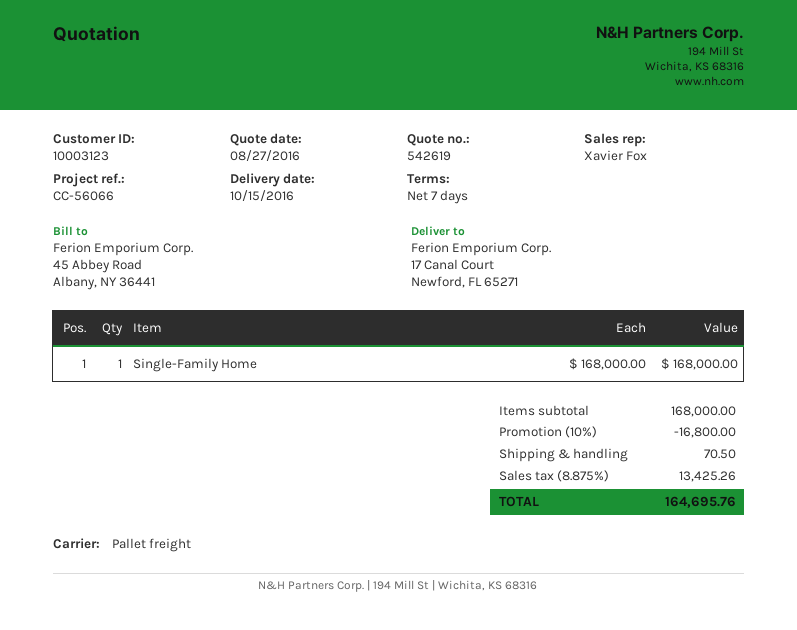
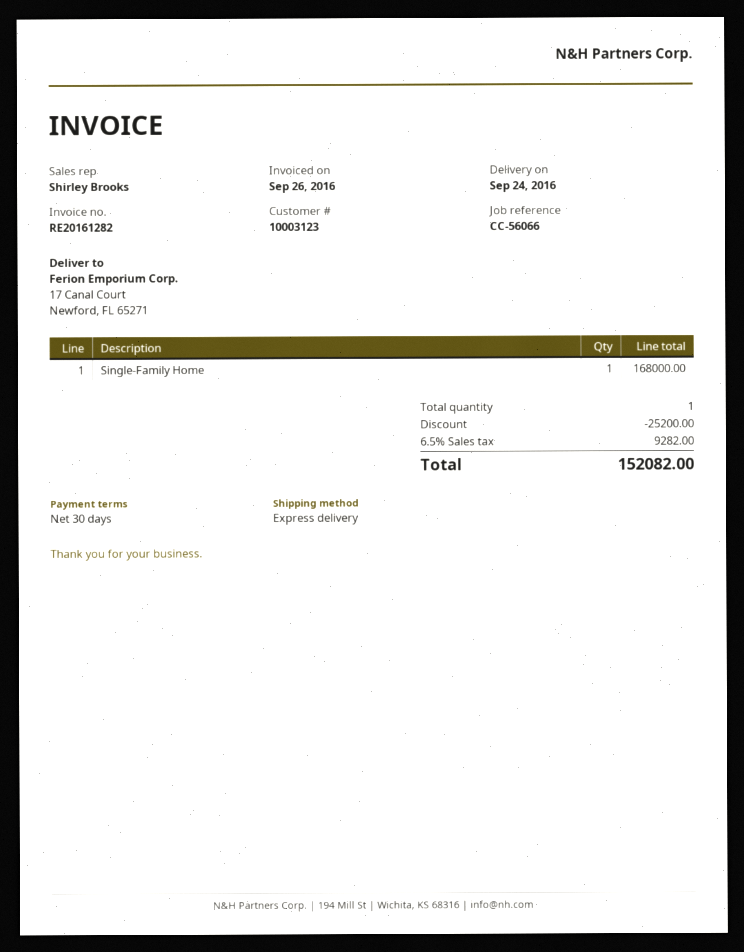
delivery date: 2016-10-15 -> 2016-09-24
payment terms: 7 days -> 30 days
sales rep: Xavier Fox -> Shirley Brooks
shipping method: pallet freight -> express
discount: 16800.00 -> 25200.00
shipping: 70.50 -> none
tax: 8.875% = 13425.26 -> 6.5% = 9282.00
total: 164695.76 -> 152082.00

